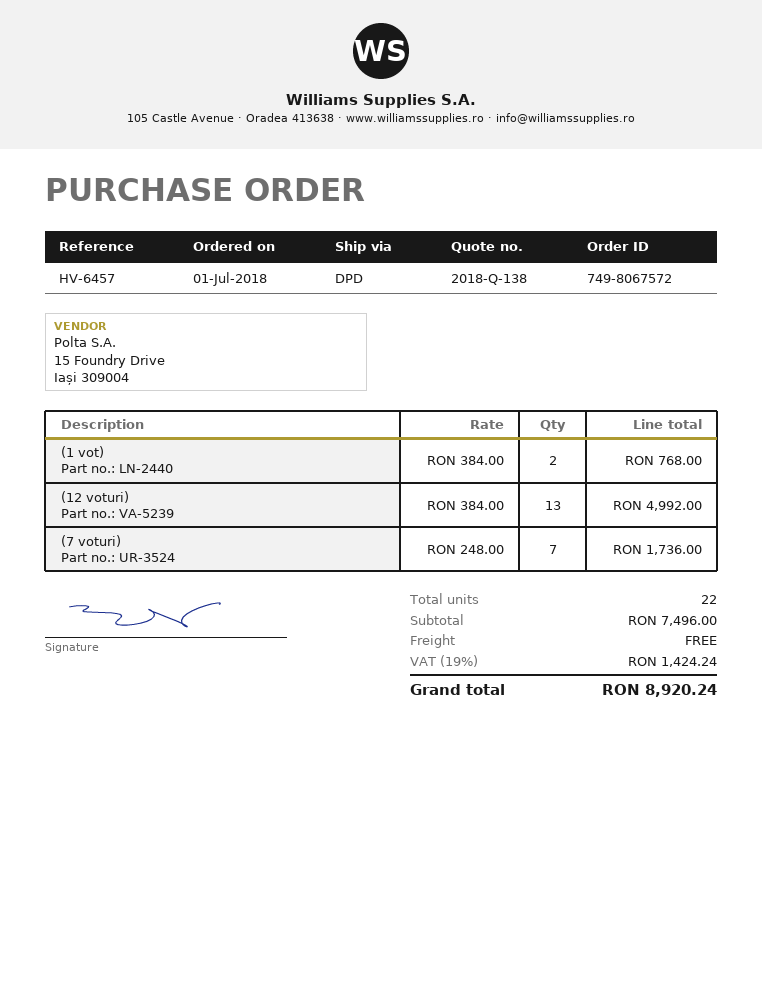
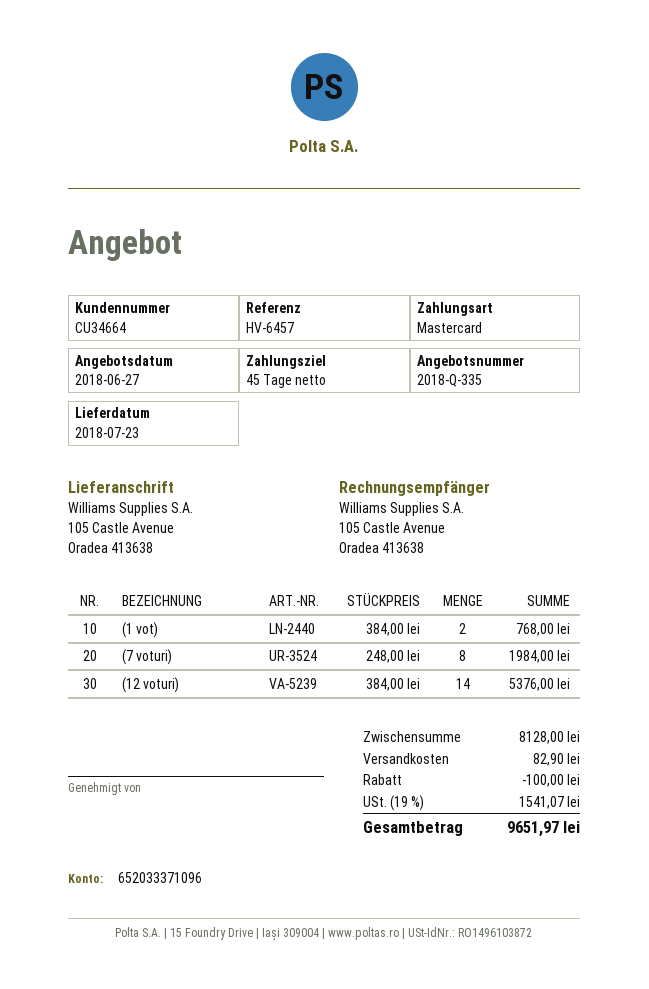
quote number: 2018-Q-138 -> 2018-Q-335
(12 voturi): 13 x 384.00 = 4992.00 -> 14 x 384.00 = 5376.00
(7 voturi): 7 x 248.00 = 1736.00 -> 8 x 248.00 = 1984.00
subtotal: 7496.00 -> 8128.00
discount: none -> 100.00
shipping: 0.00 -> 82.90
tax: 19% = 1424.24 -> 19% = 1541.07
total: 8920.24 -> 9651.97

